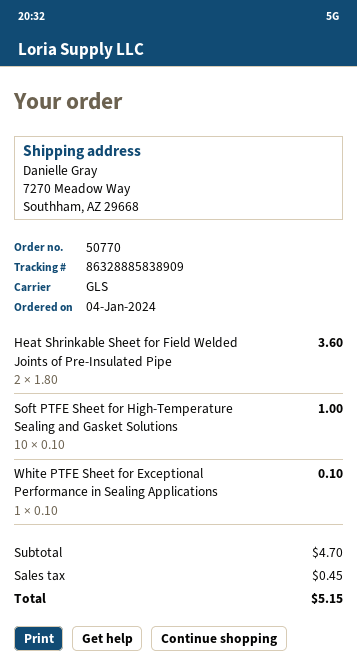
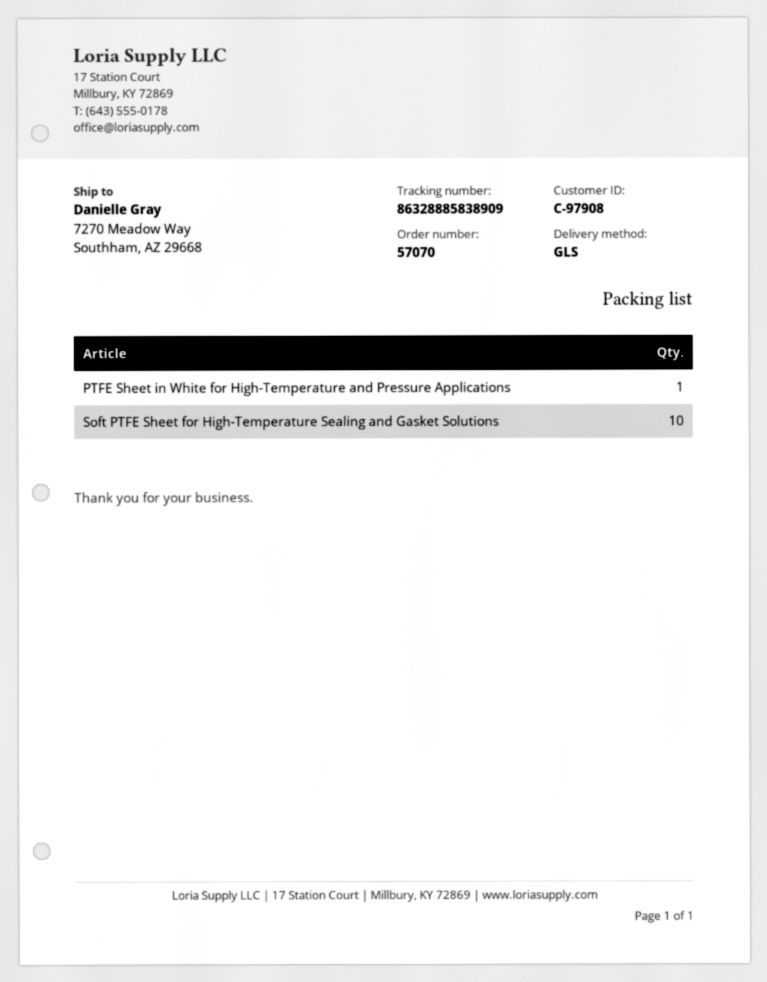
order number: 50770 -> 57070
Heat Shrinkable Sheet for Field Welded Joints of Pre-Insulated Pipe: 2 -> none
White PTFE Sheet for Exceptional Performance in Sealing Applications: 1 -> none
PTFE Sheet in White for High-Temperature and Pressure Applications: none -> 1

